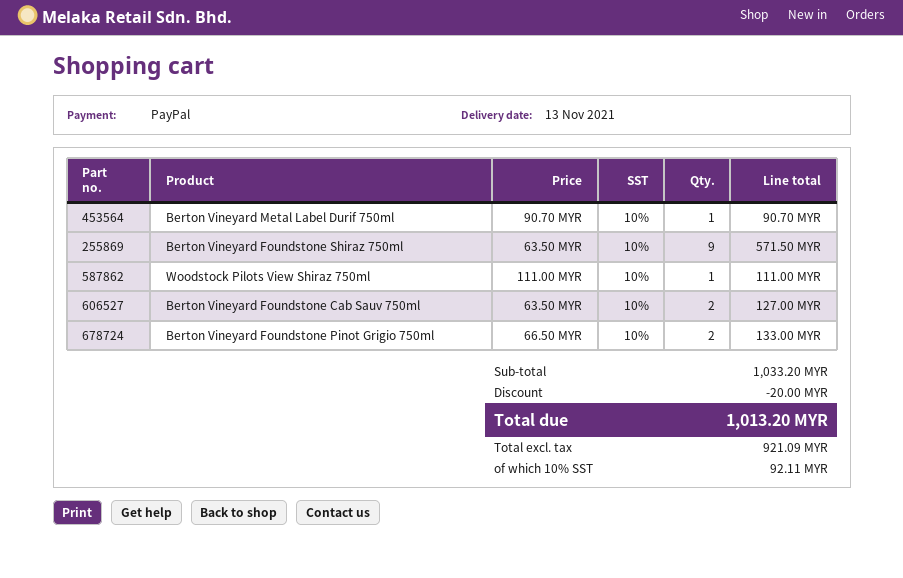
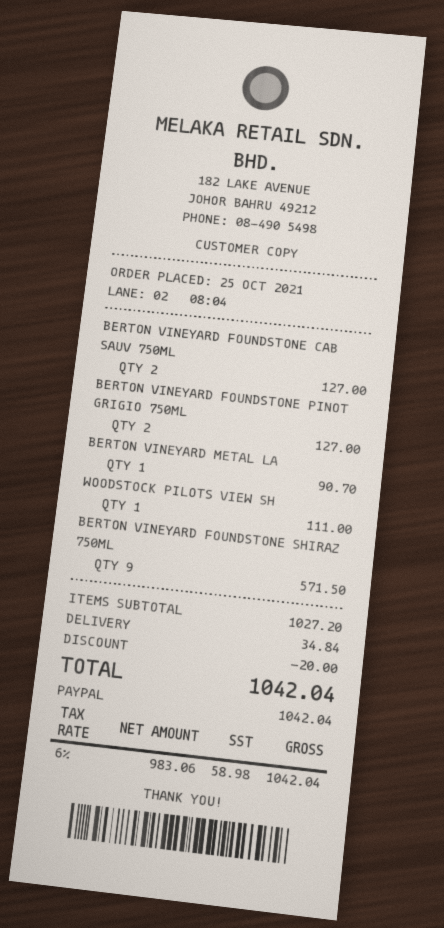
Berton Vineyard Foundstone Pinot Grigio 750ml: 2 for 133.00 -> 2 for 127.00
subtotal: 1033.20 -> 1027.20
shipping: none -> 34.84
net: 921.09 -> 983.06
tax: 10% = 92.11 -> 6% = 58.98
total: 1013.20 -> 1042.04

